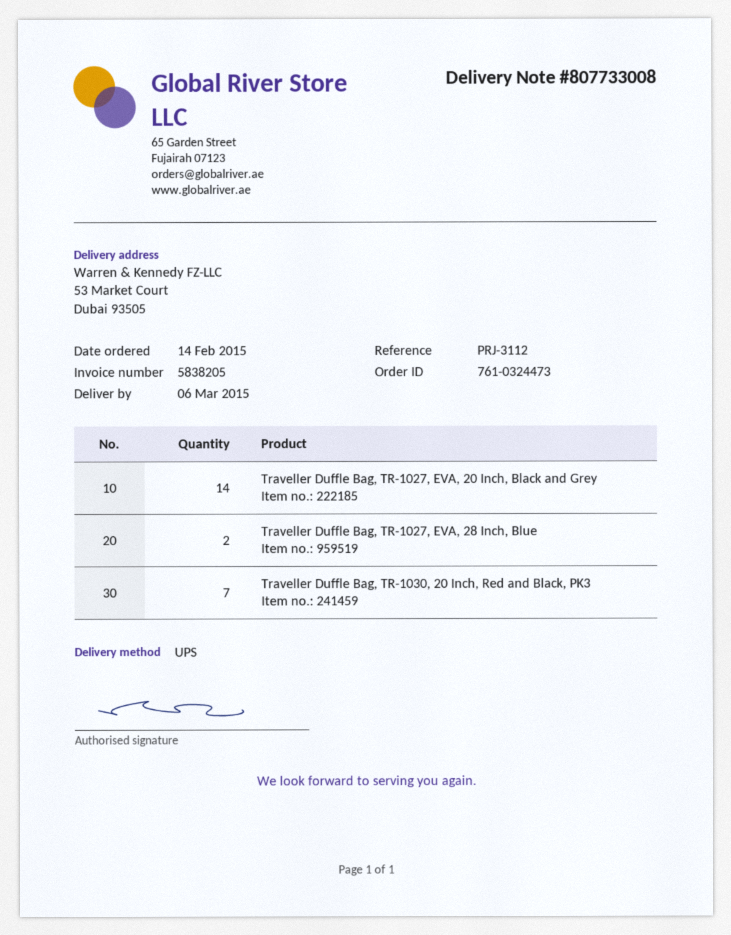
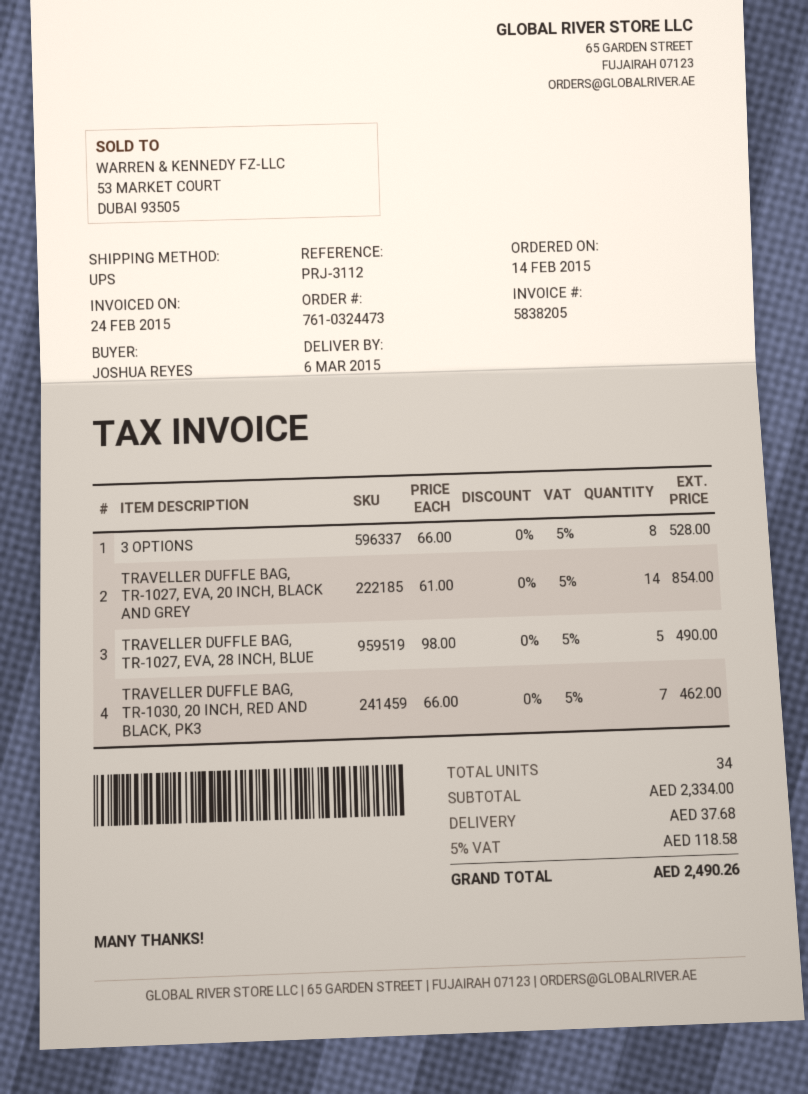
Traveller Duffle Bag, TR-1027, EVA, 28 Inch, Blue: 2 -> 5
3 OPTIONS: none -> 8

